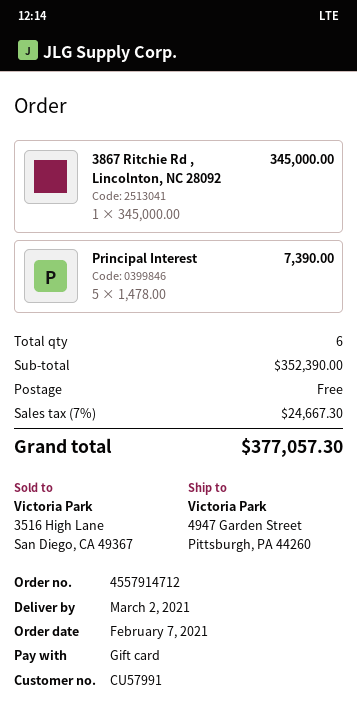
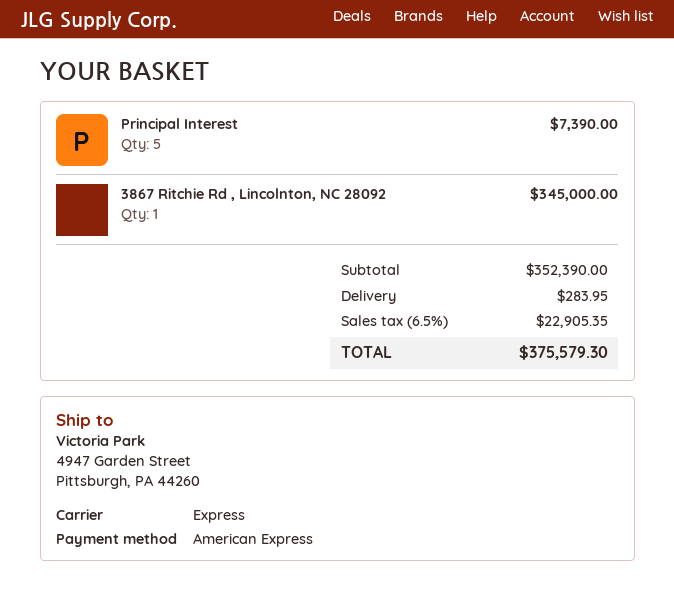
payment method: gift card -> American Express
shipping: 0.00 -> 283.95
tax: 7% = 24667.30 -> 6.5% = 22905.35
total: 377057.30 -> 375579.30

